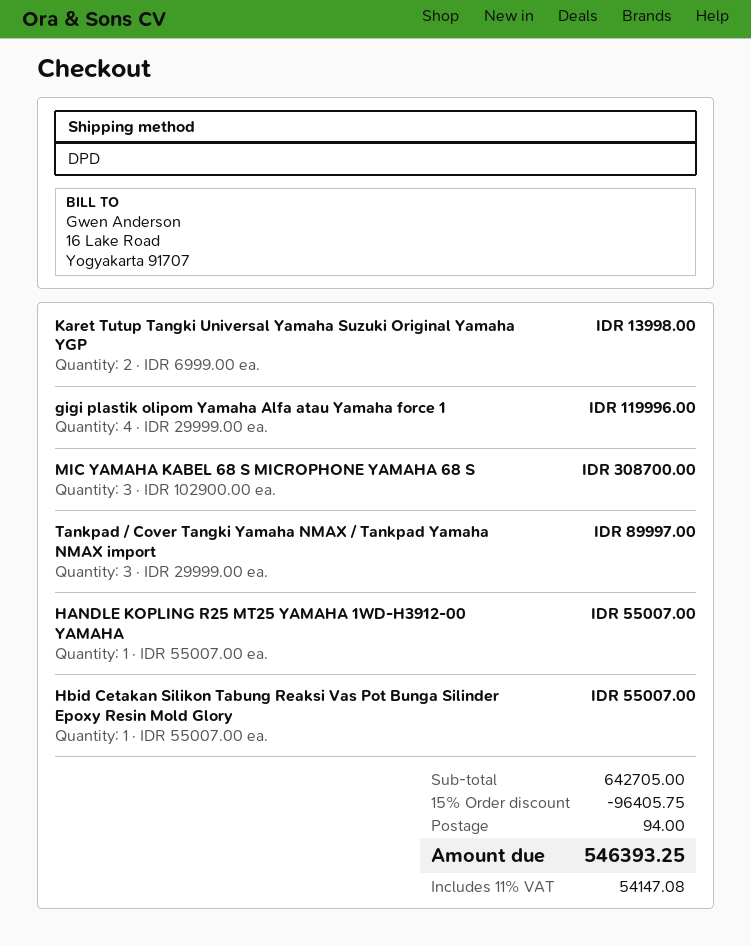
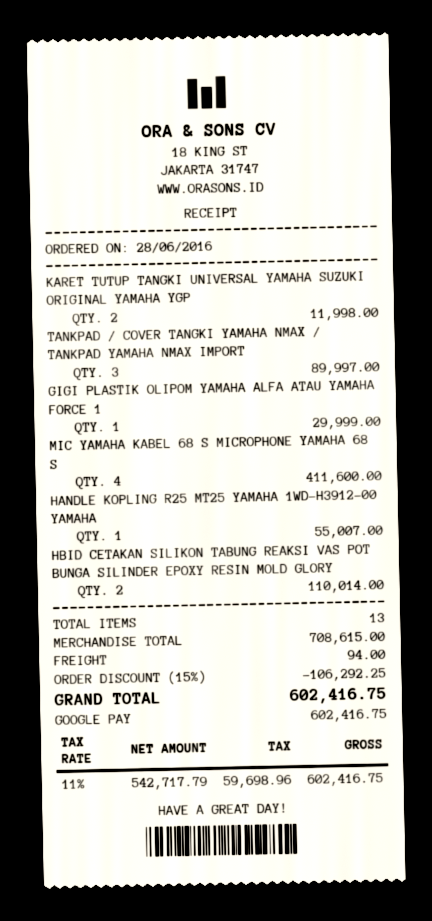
Karet Tutup Tangki Universal Yamaha Suzuki Original Yamaha YGP: 2 for 13998.00 -> 2 for 11998.00
gigi plastik olipom Yamaha Alfa atau Yamaha force 1: 4 for 119996.00 -> 1 for 29999.00
MIC YAMAHA KABEL 68 S MICROPHONE YAMAHA 68 S: 3 for 308700.00 -> 4 for 411600.00
Hbid Cetakan Silikon Tabung Reaksi Vas Pot Bunga Silinder Epoxy Resin Mold Glory: 1 for 55007.00 -> 2 for 110014.00
subtotal: 642705.00 -> 708615.00
discount: 15% = 96405.75 -> 15% = 106292.25
tax: 11% = 54147.08 -> 11% = 59698.96
total: 546393.25 -> 602416.75

